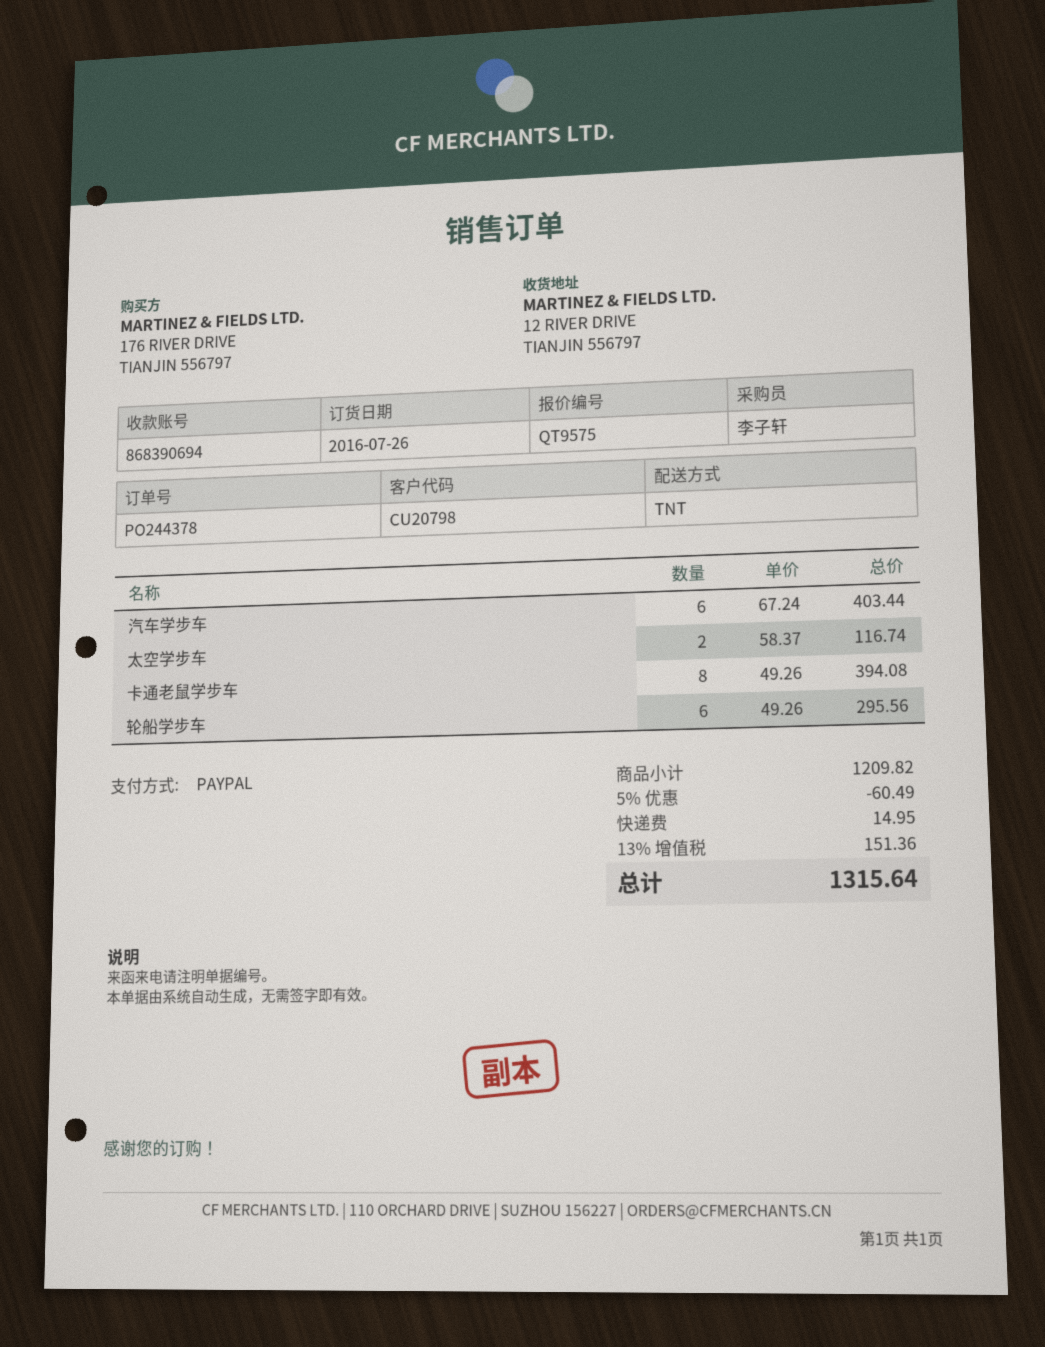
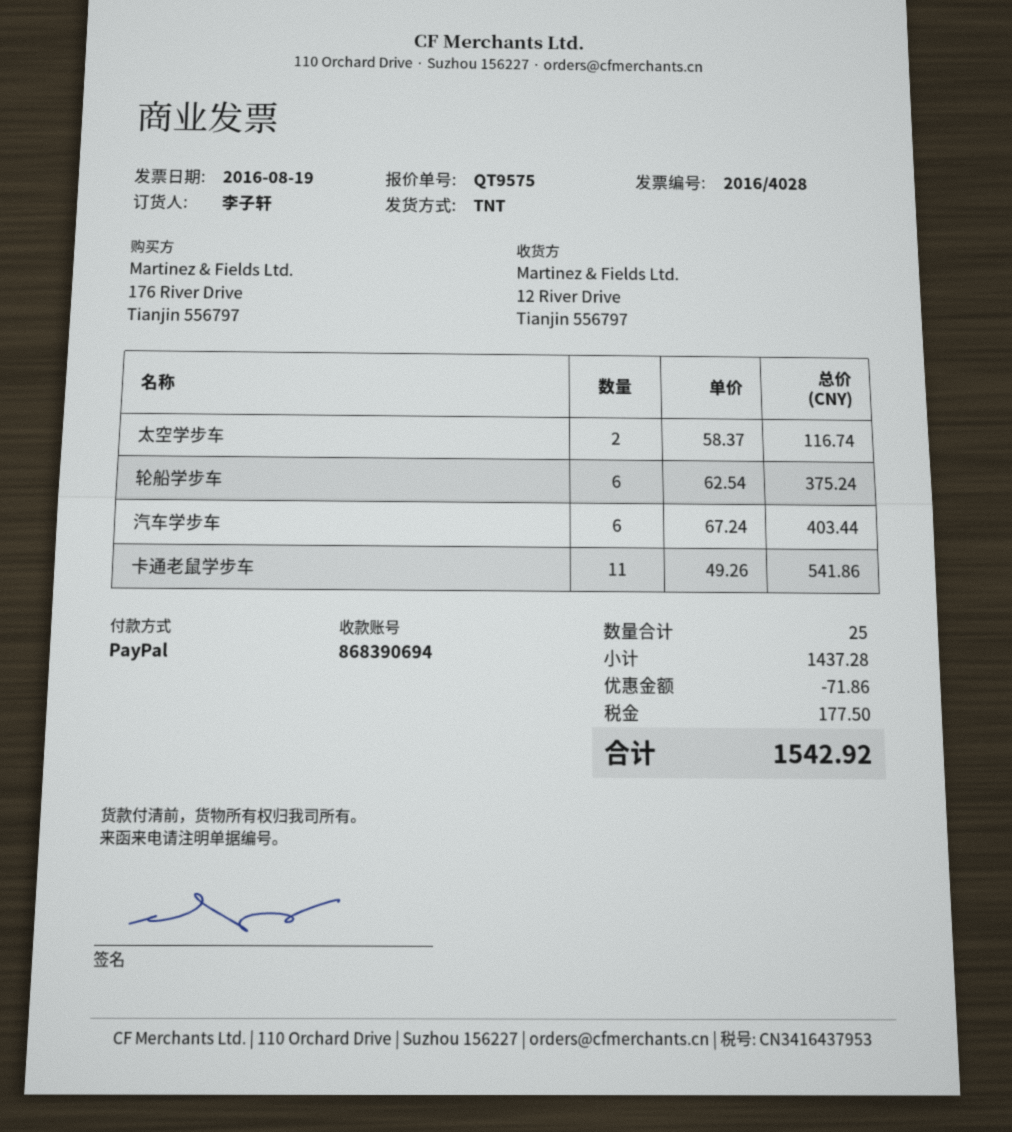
卡通老鼠学步车: 8 x 49.26 = 394.08 -> 11 x 49.26 = 541.86
轮船学步车: 6 x 49.26 = 295.56 -> 6 x 62.54 = 375.24
subtotal: 1209.82 -> 1437.28
discount: 60.49 -> 71.86
shipping: 14.95 -> none
tax: 151.36 -> 177.50
total: 1315.64 -> 1542.92

